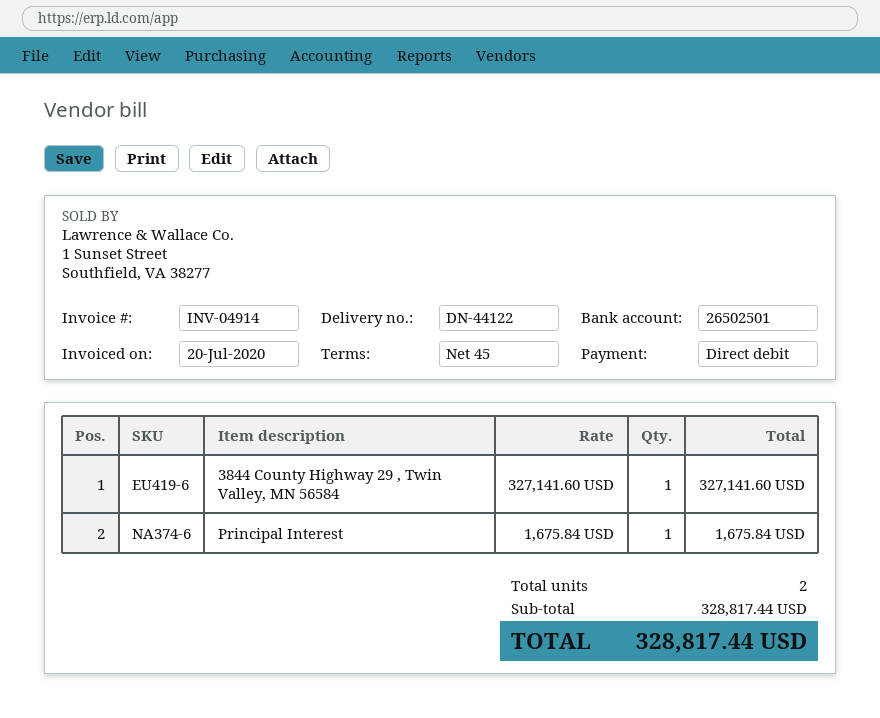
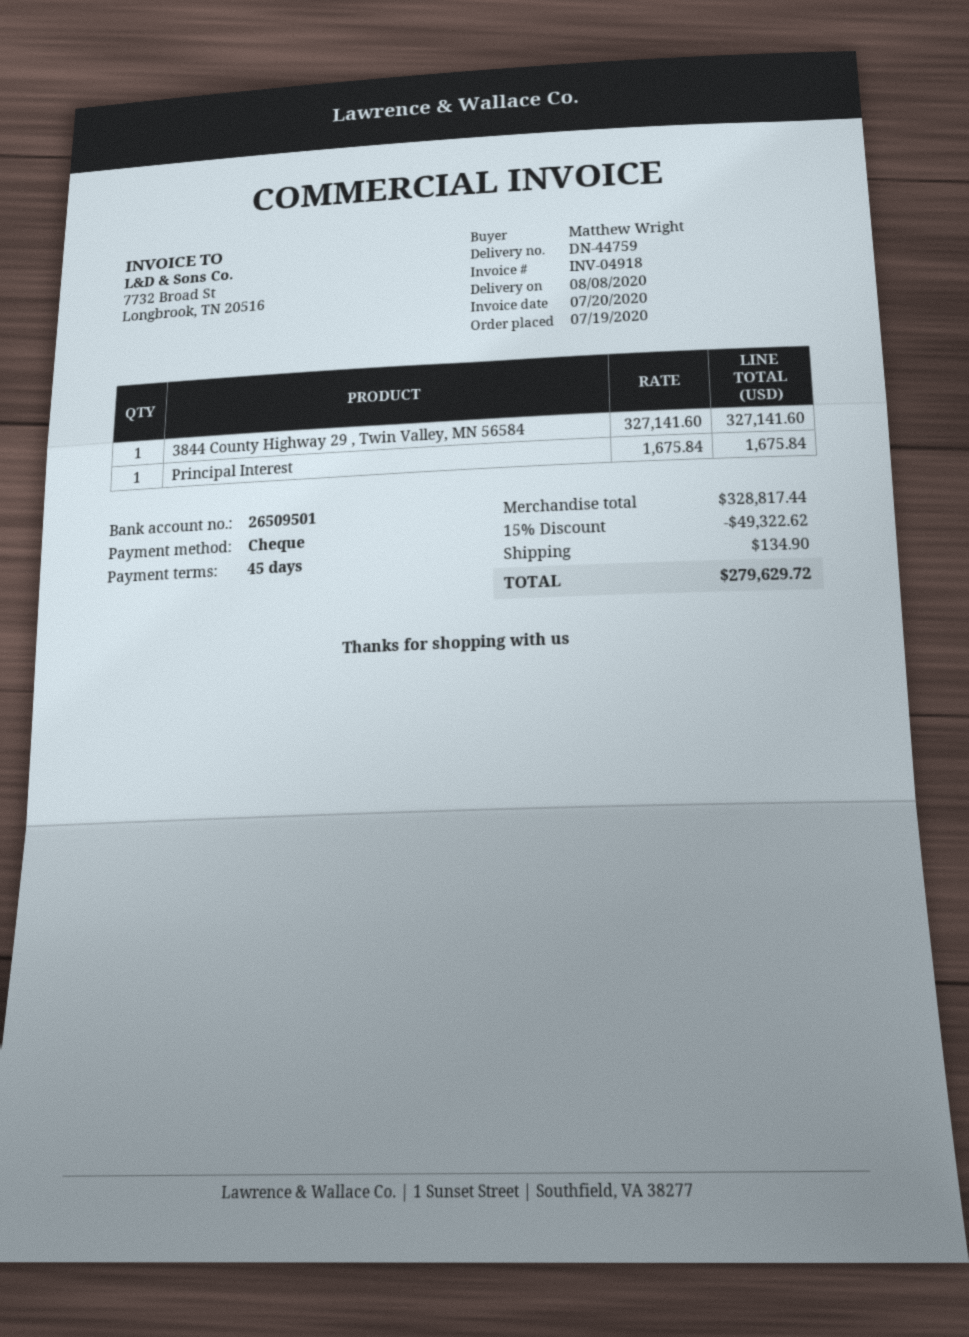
delivery note number: DN-44122 -> DN-44759
invoice number: INV-04914 -> INV-04918
payment method: direct debit -> cheque
bank account: 26502501 -> 26509501
discount: none -> 15% = 49322.62
shipping: none -> 134.90
total: 328817.44 -> 279629.72

